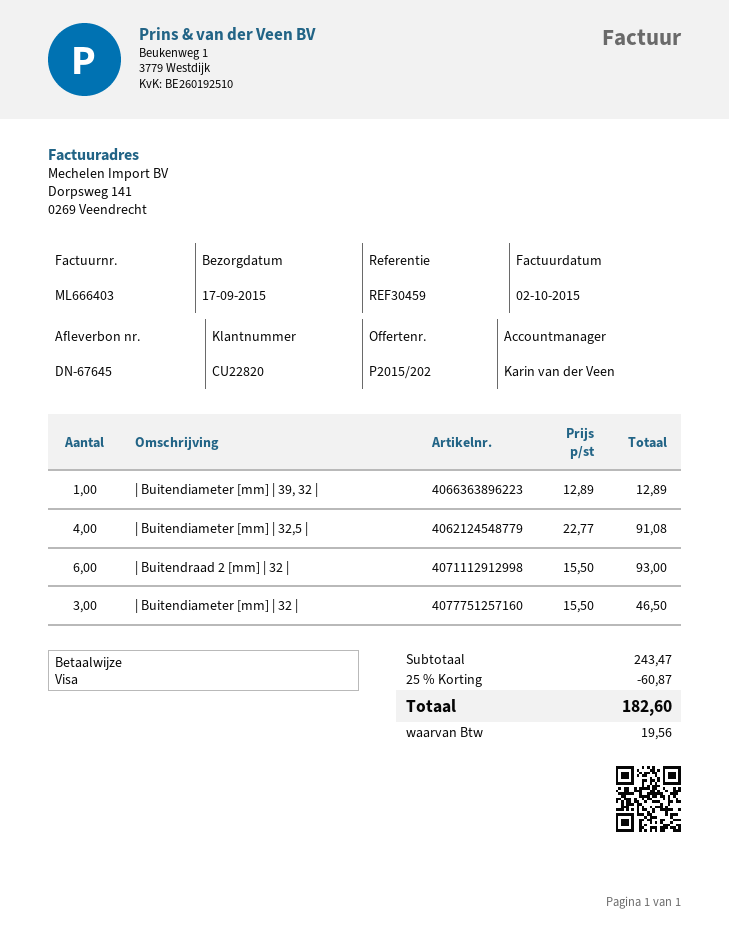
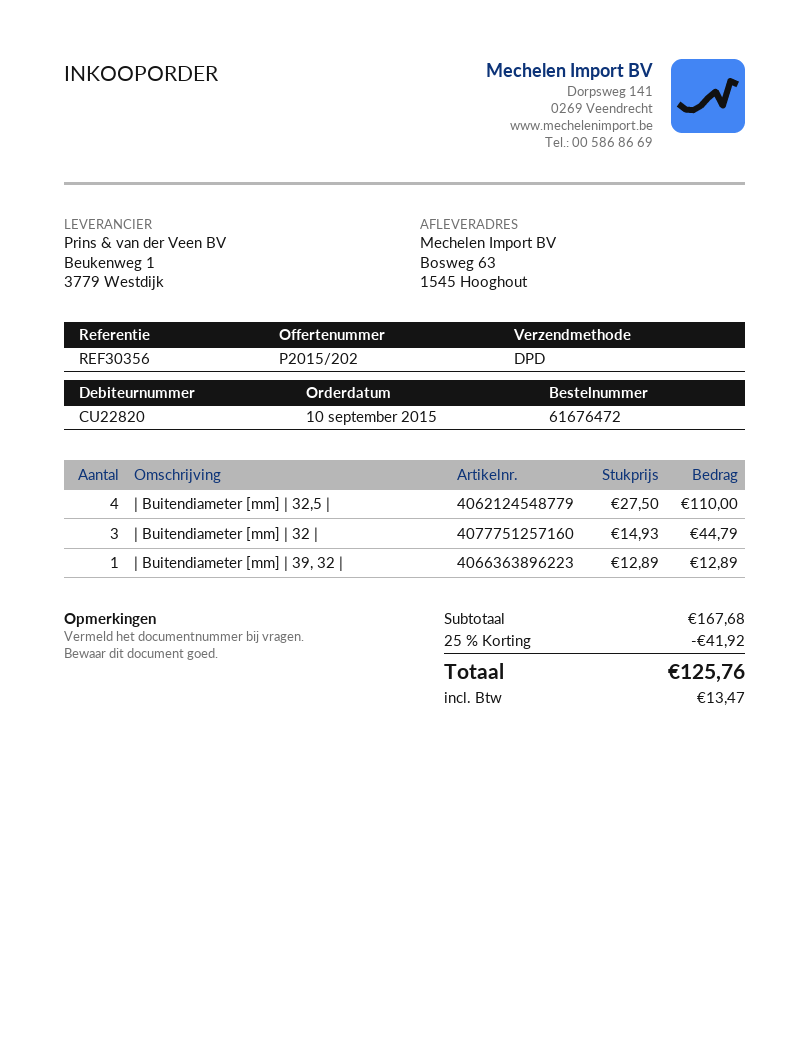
reference: REF30459 -> REF30356
| Buitendiameter [mm] | 32,5 |: 4 x 22.77 = 91.08 -> 4 x 27.50 = 110.00
| Buitendraad 2 [mm] | 32 |: 6 x 15.50 = 93.00 -> none
| Buitendiameter [mm] | 32 |: 3 x 15.50 = 46.50 -> 3 x 14.93 = 44.79
subtotal: 243.47 -> 167.68
discount: 25% = 60.87 -> 25% = 41.92
tax: 19.56 -> 13.47
total: 182.60 -> 125.76

